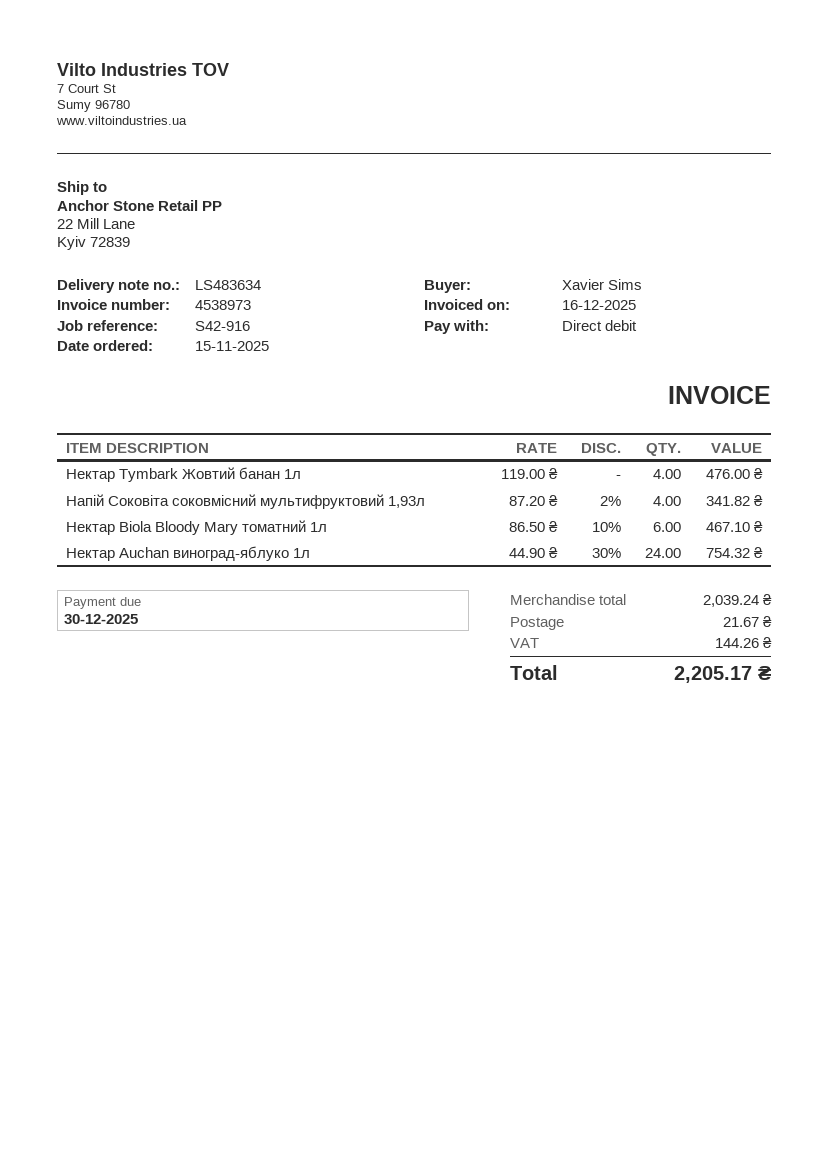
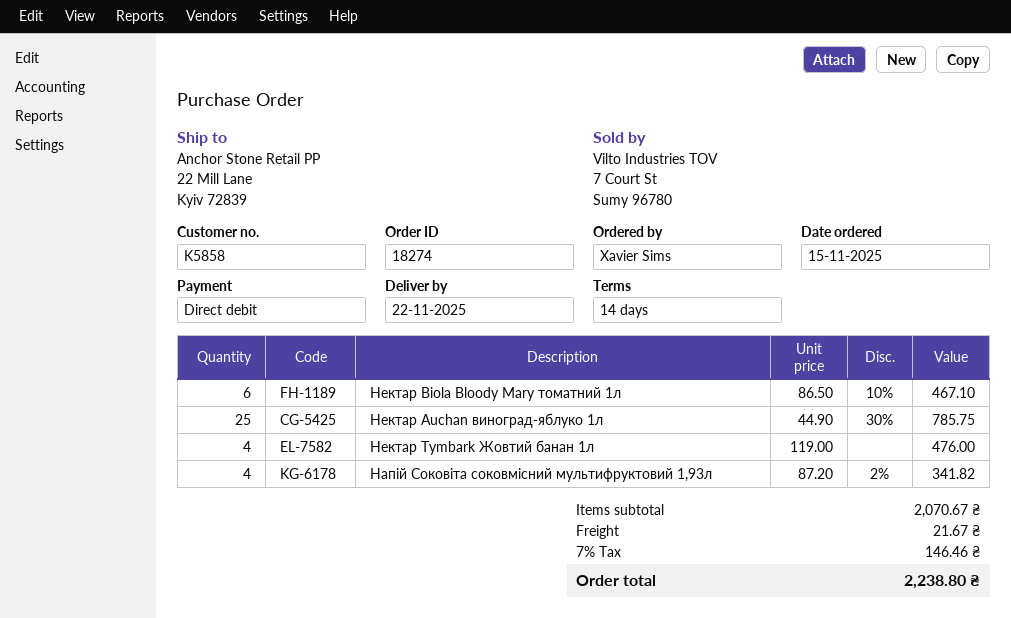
Нектар Auchan виноград-яблуко 1л: 24 x 44.90 - 30% = 754.32 -> 25 x 44.90 - 30% = 785.75
subtotal: 2039.24 -> 2070.67
tax: 144.26 -> 146.46
total: 2205.17 -> 2238.80

